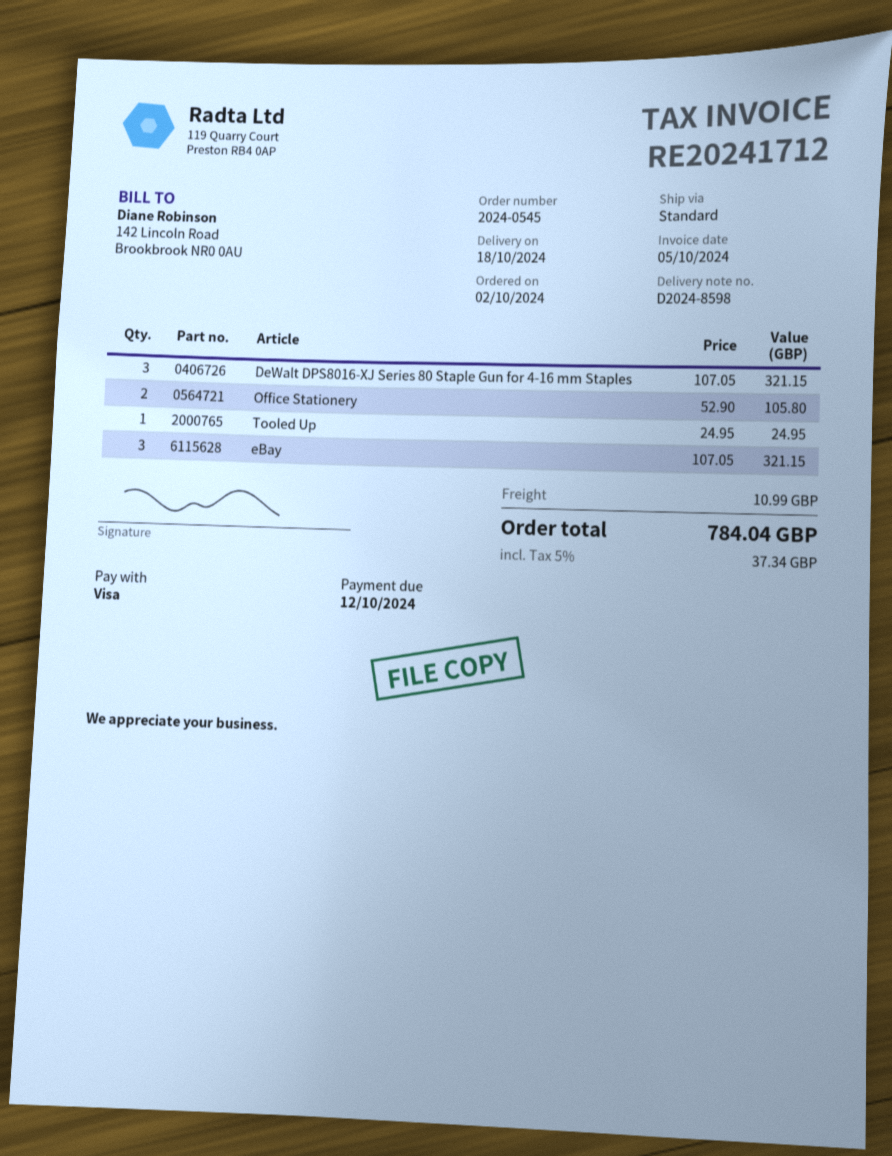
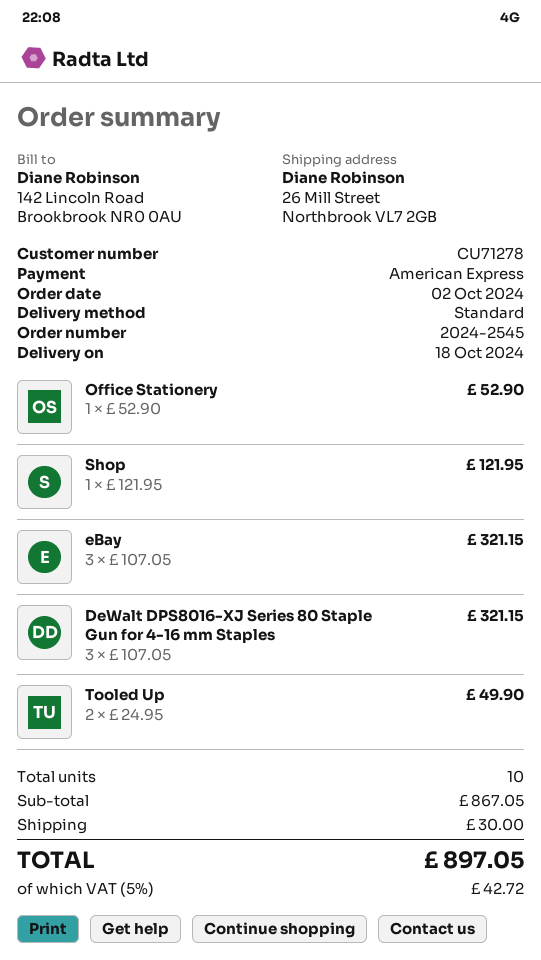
order number: 2024-0545 -> 2024-2545
payment method: Visa -> American Express
Office Stationery: 2 x 52.90 = 105.80 -> 1 x 52.90 = 52.90
Tooled Up: 1 x 24.95 = 24.95 -> 2 x 24.95 = 49.90
Shop: none -> 1 x 121.95 = 121.95
shipping: 10.99 -> 30.00
tax: 5% = 37.34 -> 5% = 42.72
total: 784.04 -> 897.05

